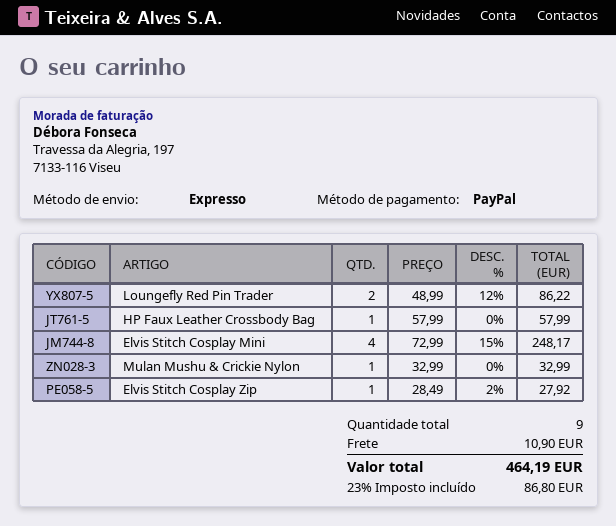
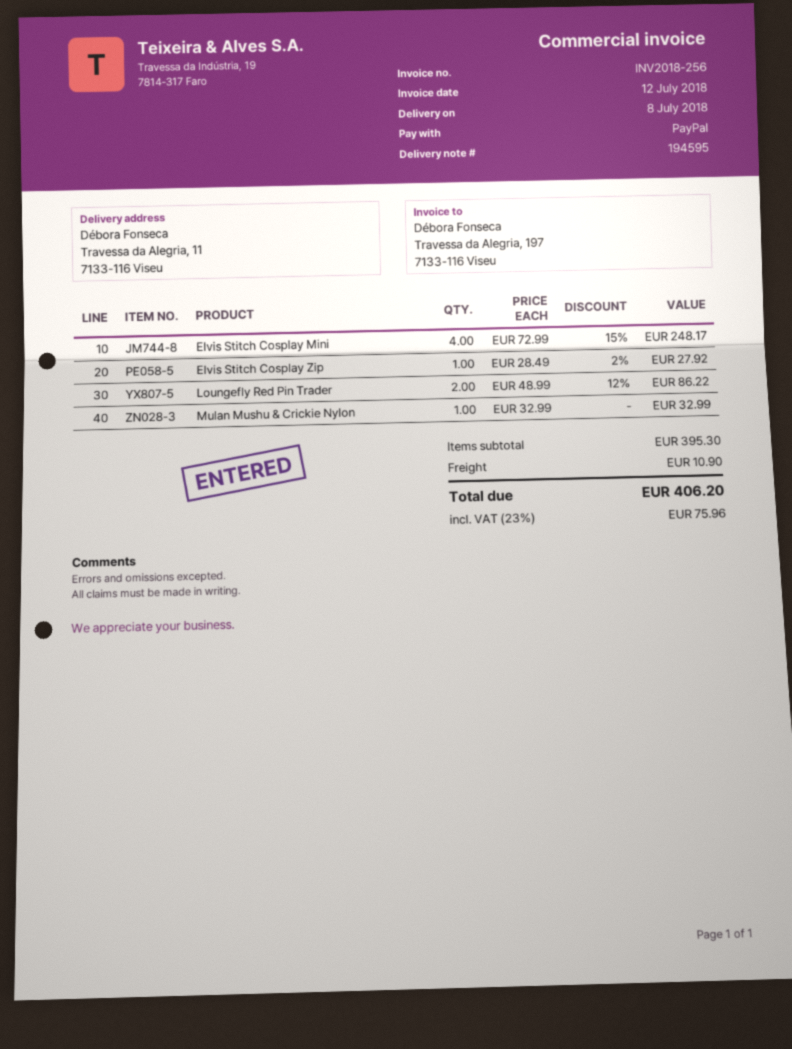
HP Faux Leather Crossbody Bag: 1 x 57.99 = 57.99 -> none
tax: 23% = 86.80 -> 23% = 75.96
total: 464.19 -> 406.20

